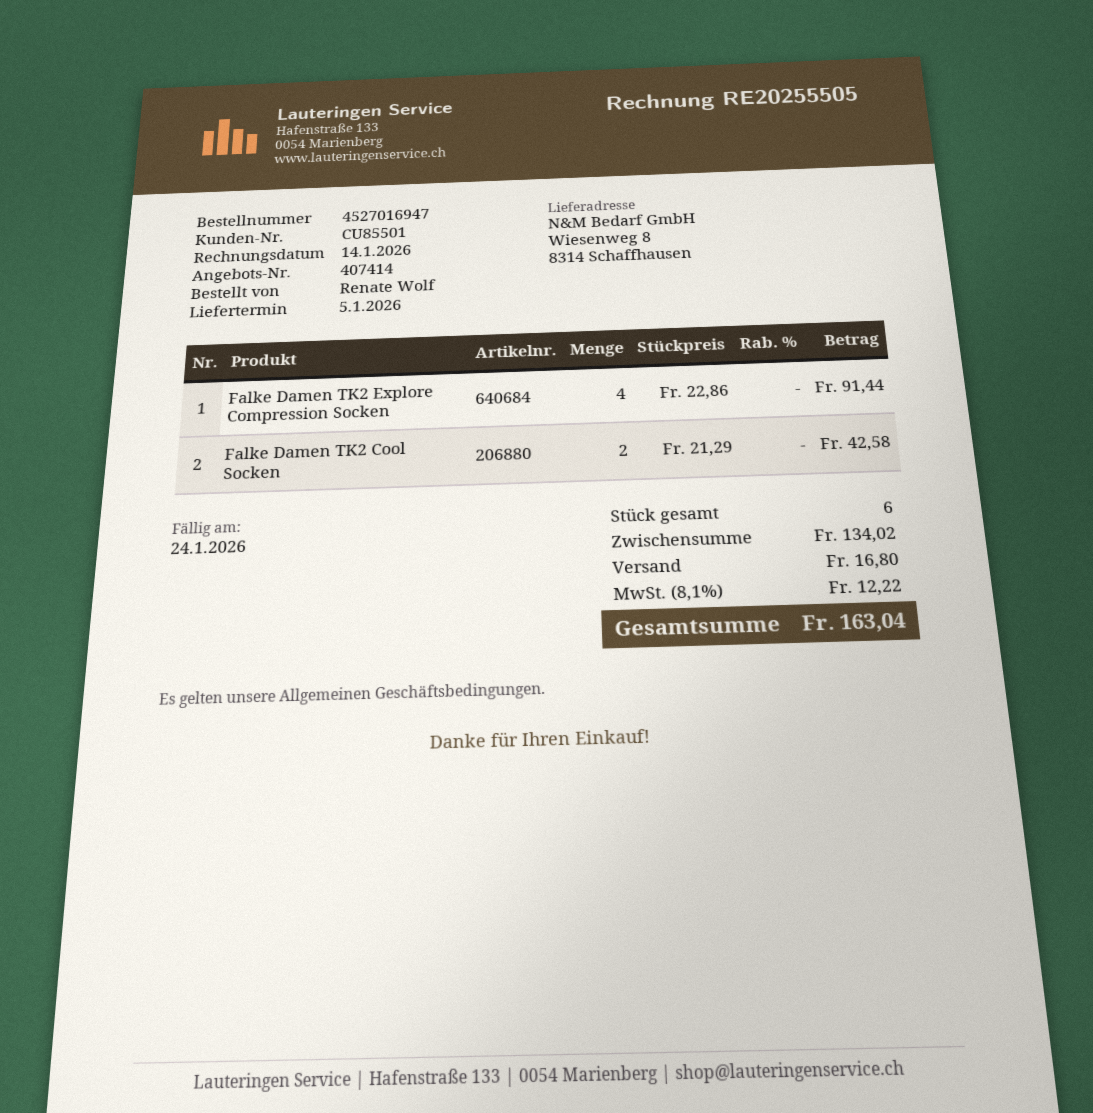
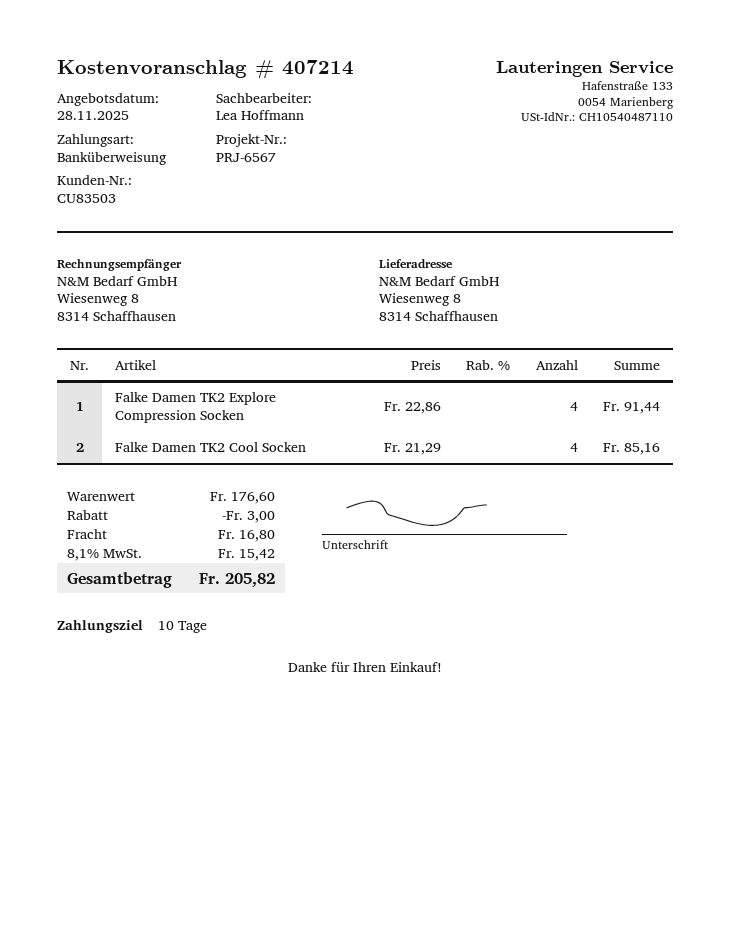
quote number: 407414 -> 407214
customer number: CU85501 -> CU83503
Falke Damen TK2 Cool Socken: 2 x 21.29 = 42.58 -> 4 x 21.29 = 85.16
subtotal: 134.02 -> 176.60
discount: none -> 3.00
tax: 8.1% = 12.22 -> 8.1% = 15.42
total: 163.04 -> 205.82

